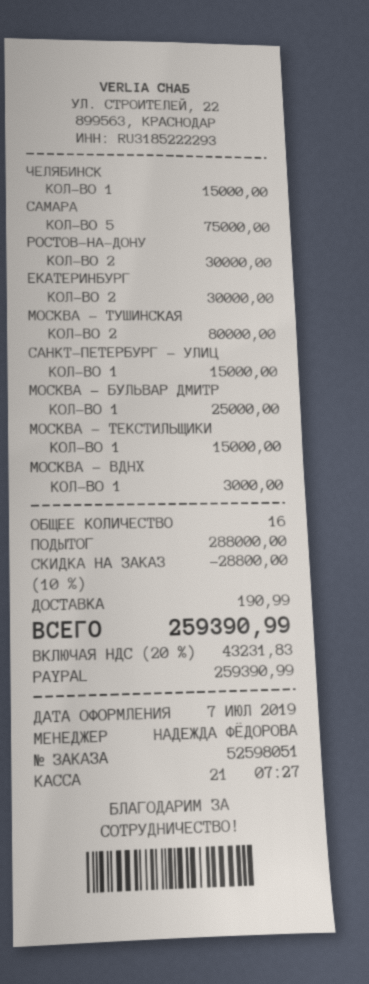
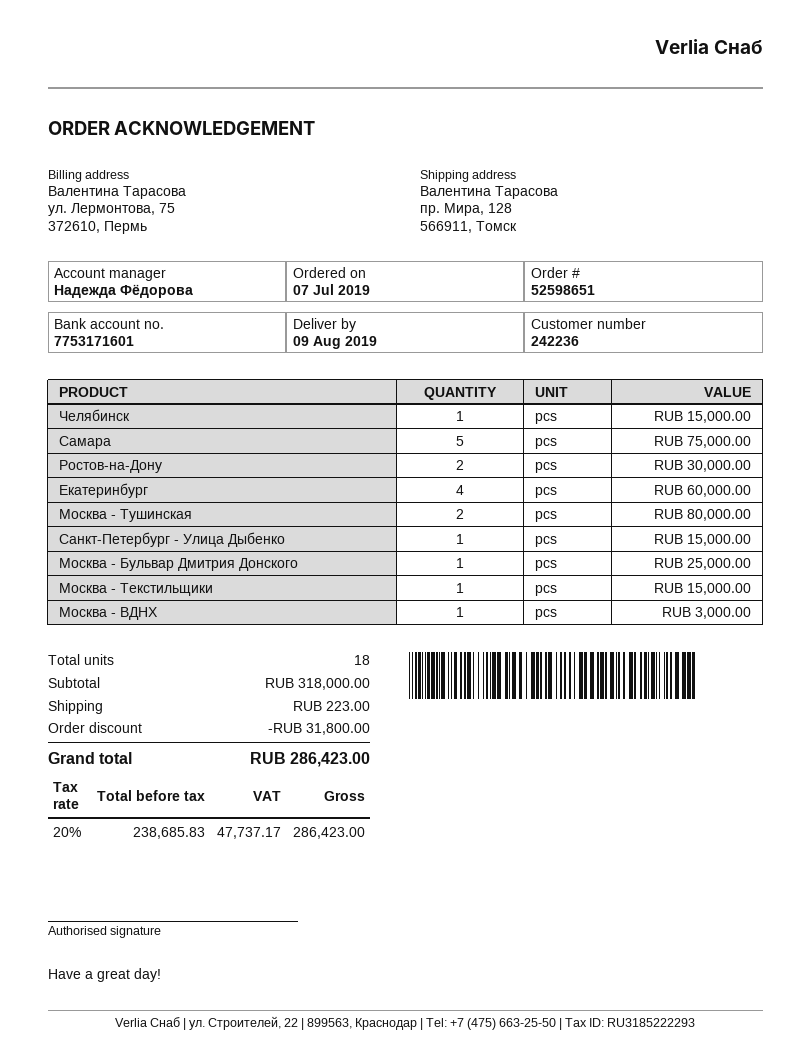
order number: 52598051 -> 52598651
ЕКАТЕРИНБУРГ: 2 for 30000.00 -> 4 for 60000.00
total quantity: 16 -> 18
subtotal: 288000.00 -> 318000.00
discount: 28800.00 -> 31800.00
shipping: 190.99 -> 223.00
tax: 20% = 43231.83 -> 20% = 47737.17
total: 259390.99 -> 286423.00

